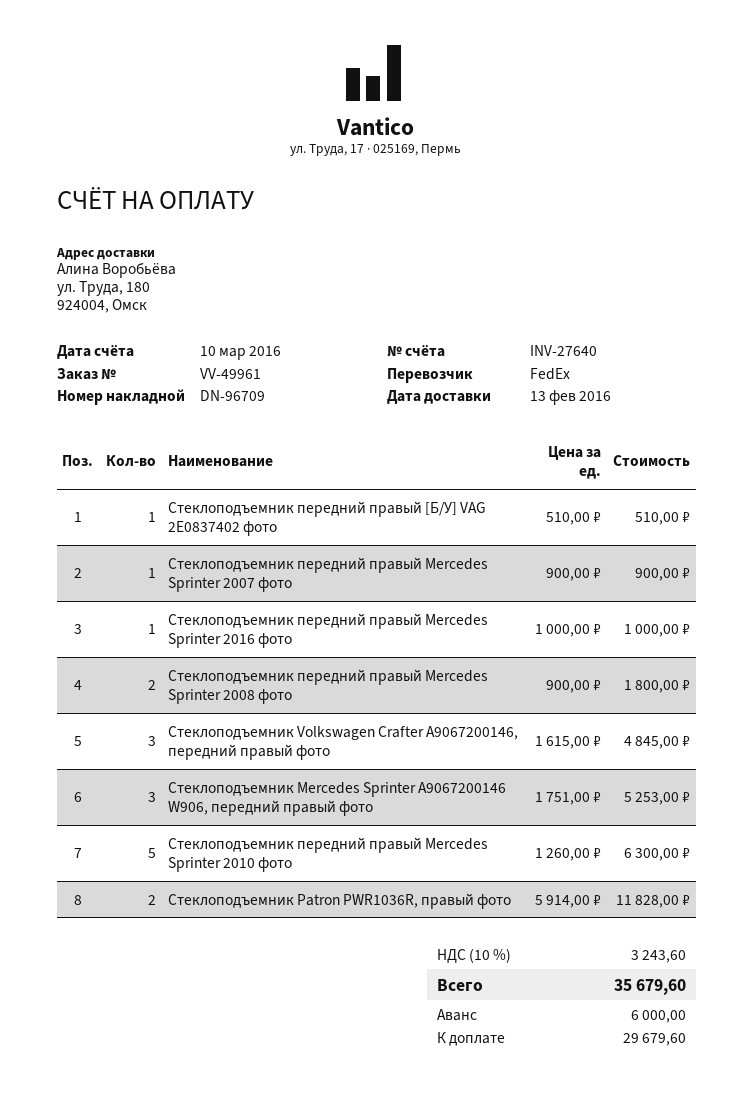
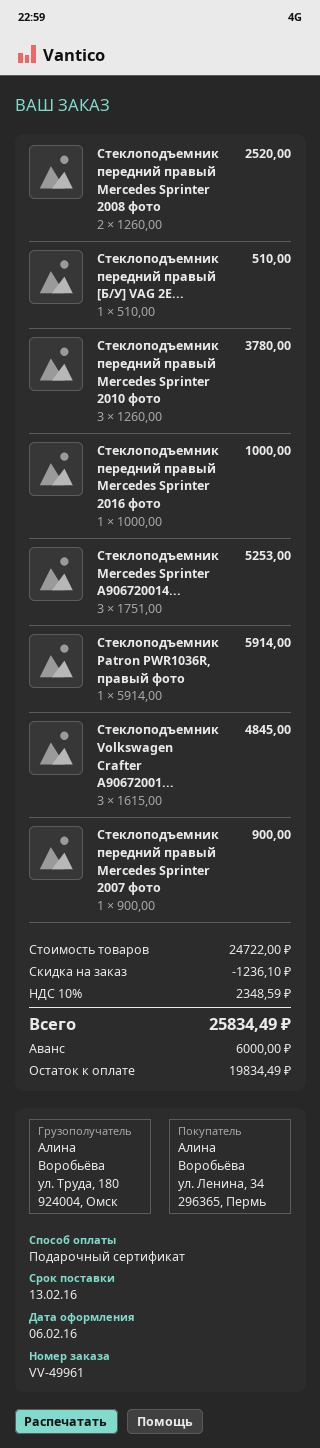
Стеклоподъемник передний правый Mercedes Sprinter 2008 фото: 2 x 900.00 = 1800.00 -> 2 x 1260.00 = 2520.00
Стеклоподъемник передний правый Mercedes Sprinter 2010 фото: 5 x 1260.00 = 6300.00 -> 3 x 1260.00 = 3780.00
Стеклоподъемник Patron PWR1036R, правый фото: 2 x 5914.00 = 11828.00 -> 1 x 5914.00 = 5914.00
discount: none -> 1236.10
tax: 10% = 3243.60 -> 10% = 2348.59
total: 35679.60 -> 25834.49
balance: 29679.60 -> 19834.49

